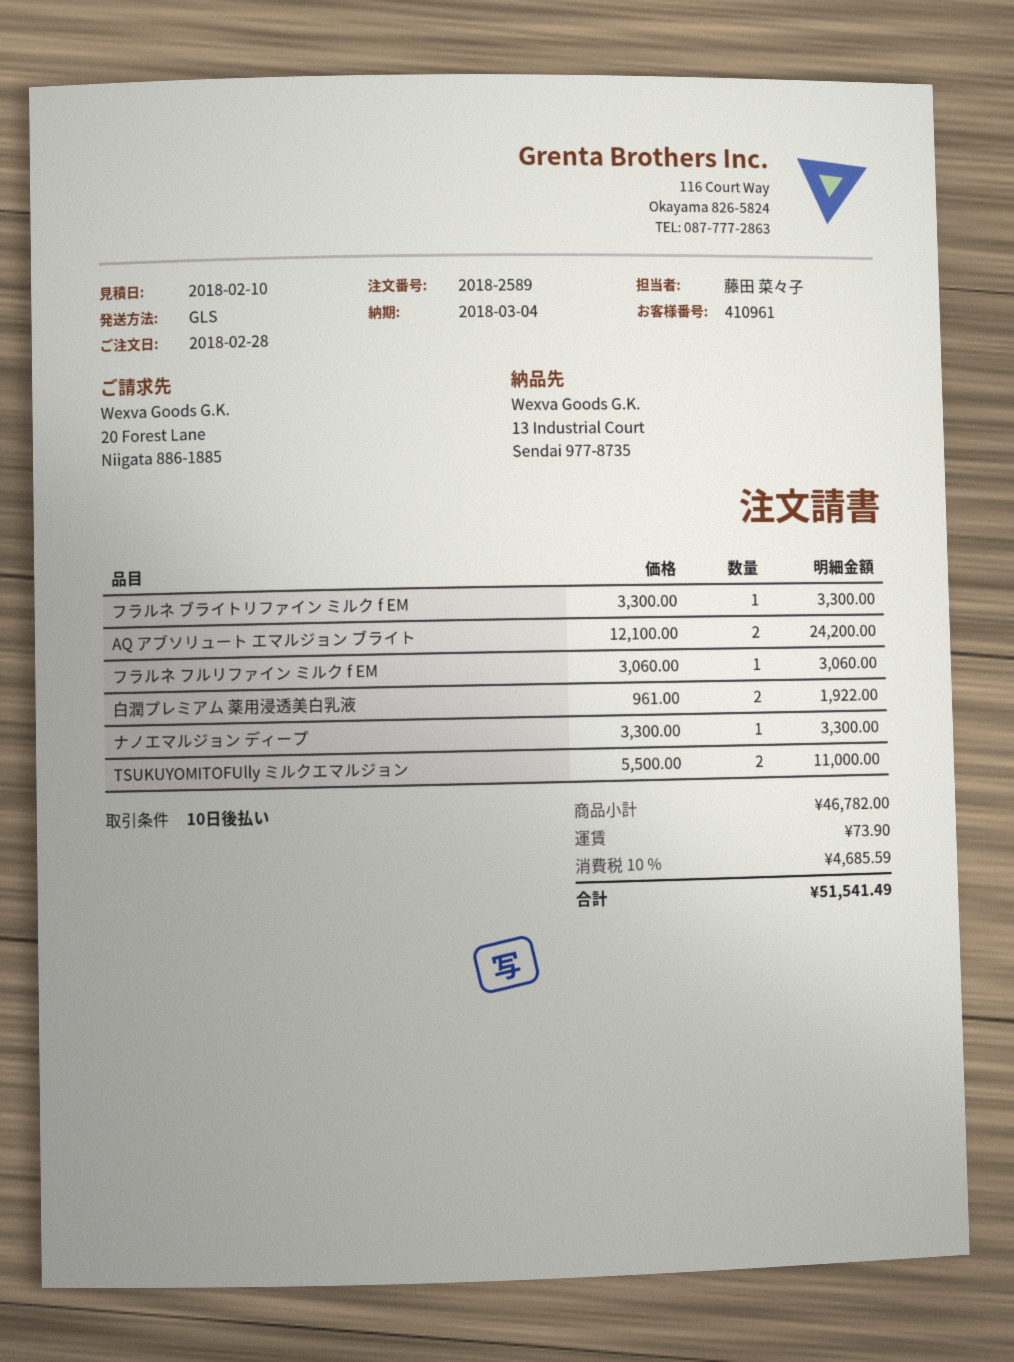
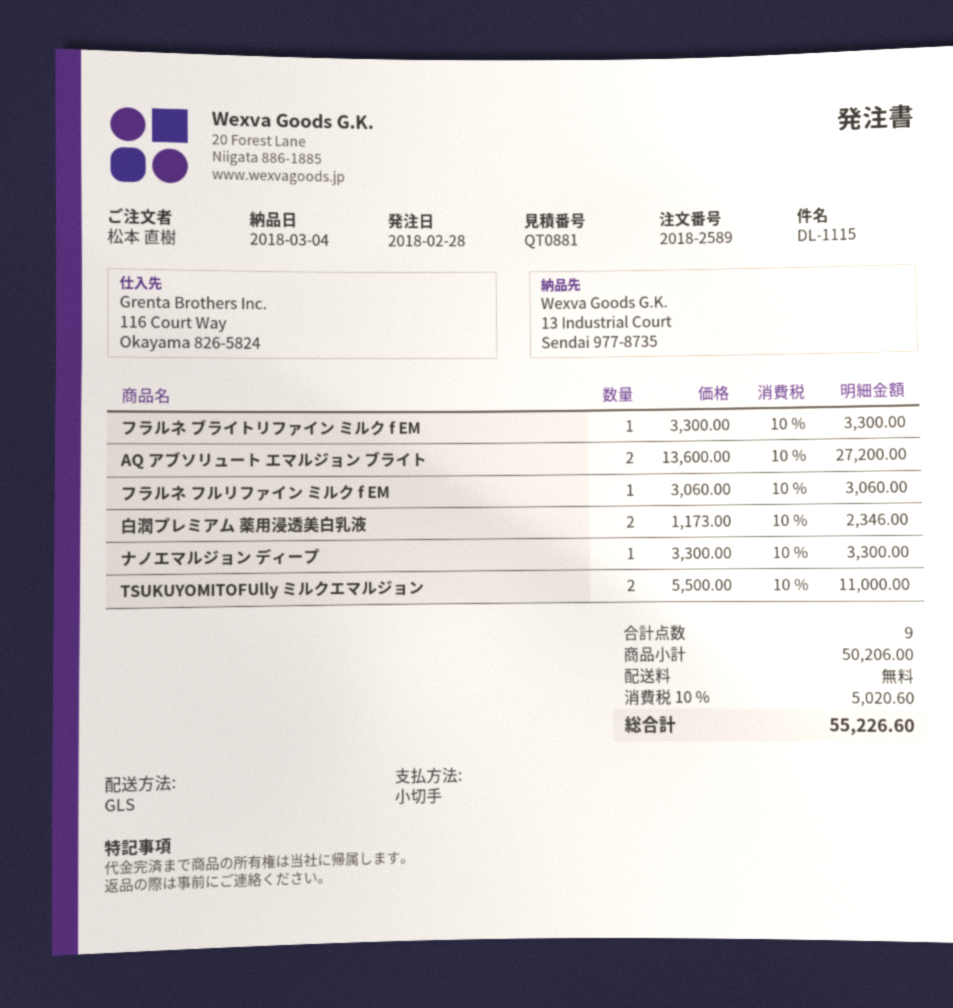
AQ アブソリュート エマルジョン ブライト: 2 x 12100.00 = 24200.00 -> 2 x 13600.00 = 27200.00
白潤プレミアム 薬用浸透美白乳液: 2 x 961.00 = 1922.00 -> 2 x 1173.00 = 2346.00
subtotal: 46782.00 -> 50206.00
shipping: 73.90 -> 0.00
tax: 10% = 4685.59 -> 10% = 5020.60
total: 51541.49 -> 55226.60

